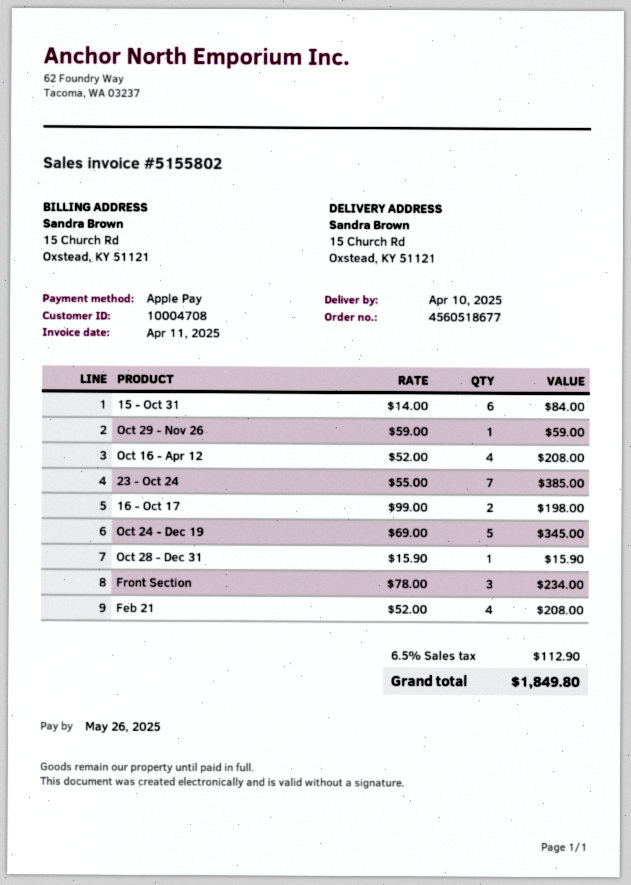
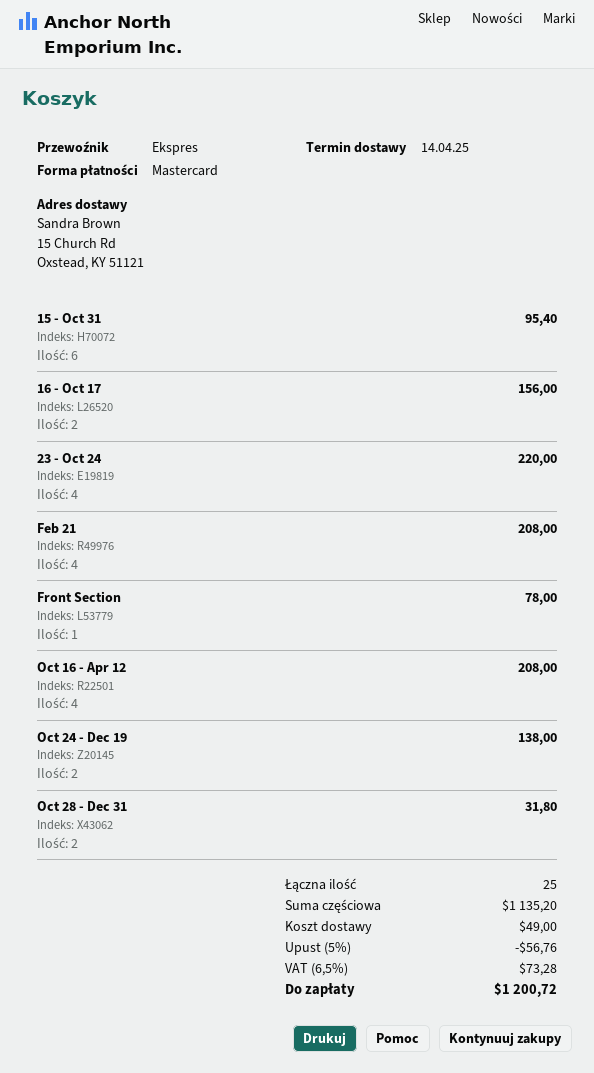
delivery date: 2025-04-10 -> 2025-04-14
payment method: Apple Pay -> Mastercard
15 - Oct 31: 6 for 84.00 -> 6 for 95.40
Oct 29 - Nov 26: 1 for 59.00 -> none
23 - Oct 24: 7 for 385.00 -> 4 for 220.00
16 - Oct 17: 2 for 198.00 -> 2 for 156.00
Oct 24 - Dec 19: 5 for 345.00 -> 2 for 138.00
Oct 28 - Dec 31: 1 for 15.90 -> 2 for 31.80
Front Section: 3 for 234.00 -> 1 for 78.00
discount: none -> 5% = 56.76
shipping: none -> 49.00
tax: 6.5% = 112.90 -> 6.5% = 73.28
total: 1849.80 -> 1200.72

